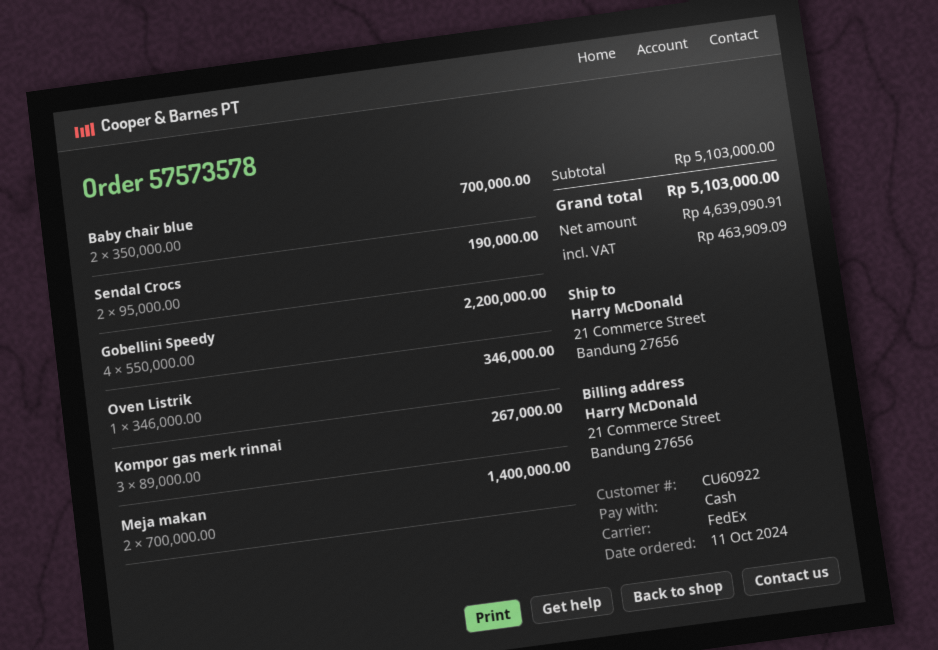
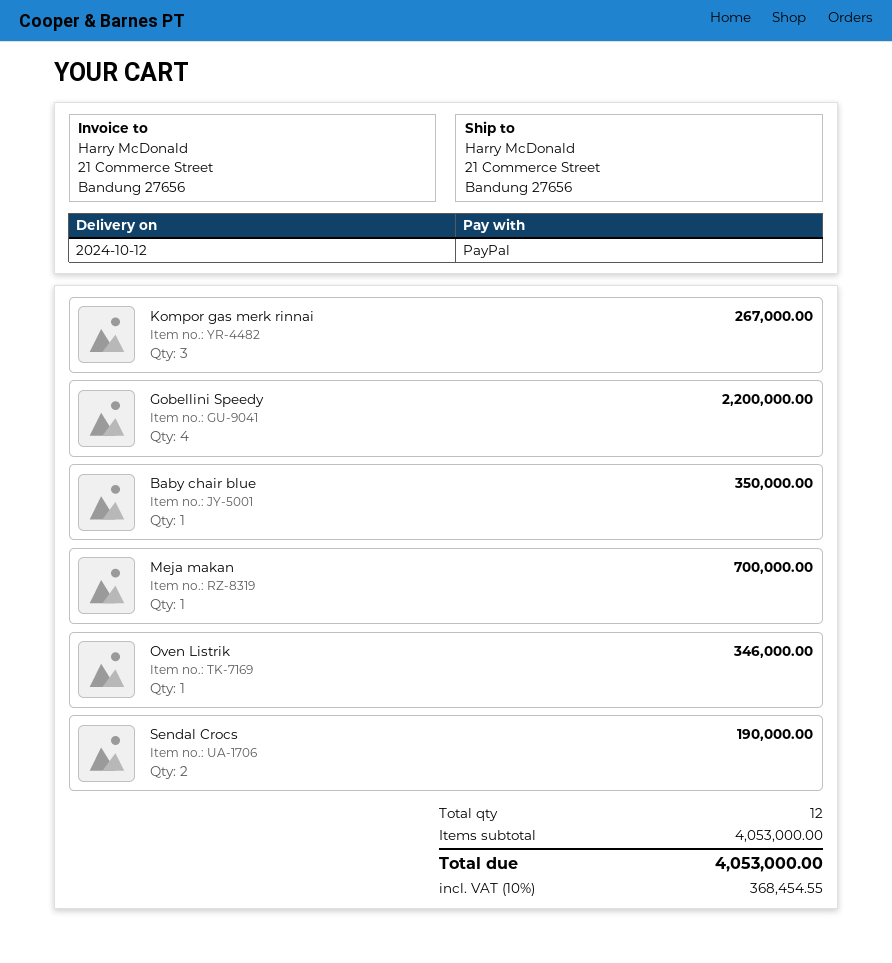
payment method: cash -> PayPal
Baby chair blue: 2 for 700000.00 -> 1 for 350000.00
Meja makan: 2 for 1400000.00 -> 1 for 700000.00
subtotal: 5103000.00 -> 4053000.00
tax: 463909.09 -> 368454.55
total: 5103000.00 -> 4053000.00

